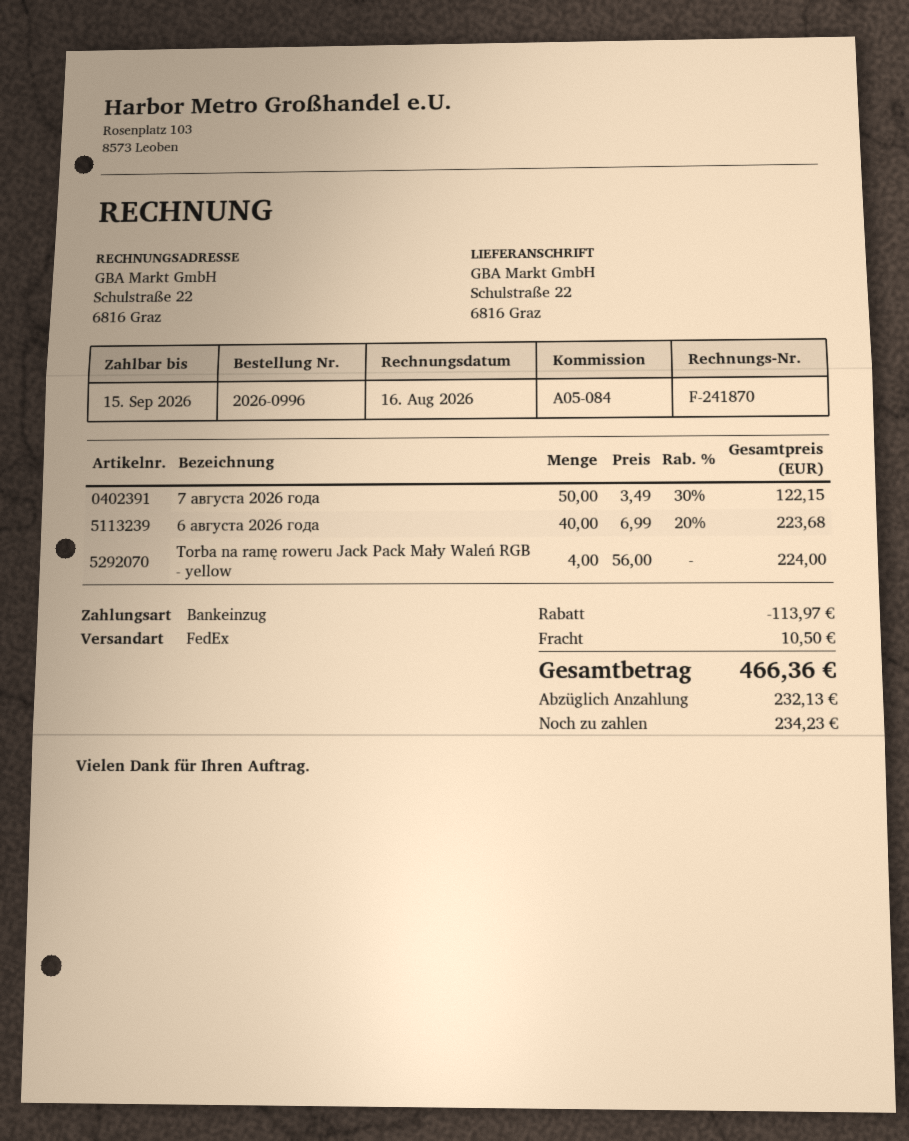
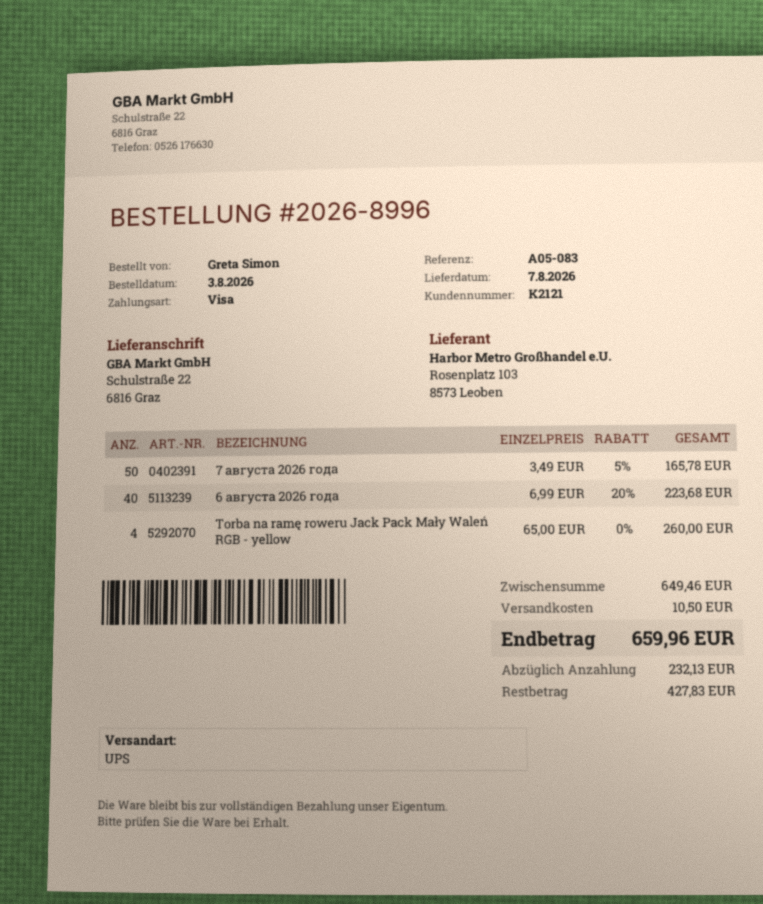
order number: 2026-0996 -> 2026-8996
reference: A05-084 -> A05-083
payment method: direct debit -> Visa
shipping method: FedEx -> UPS
7 августа 2026 года: 50 x 3.49 - 30% = 122.15 -> 50 x 3.49 - 5% = 165.78
Torba na ramę roweru Jack Pack Mały Waleń RGB - yellow: 4 x 56.00 = 224.00 -> 4 x 65.00 = 260.00
discount: 113.97 -> none
total: 466.36 -> 659.96
balance: 234.23 -> 427.83

